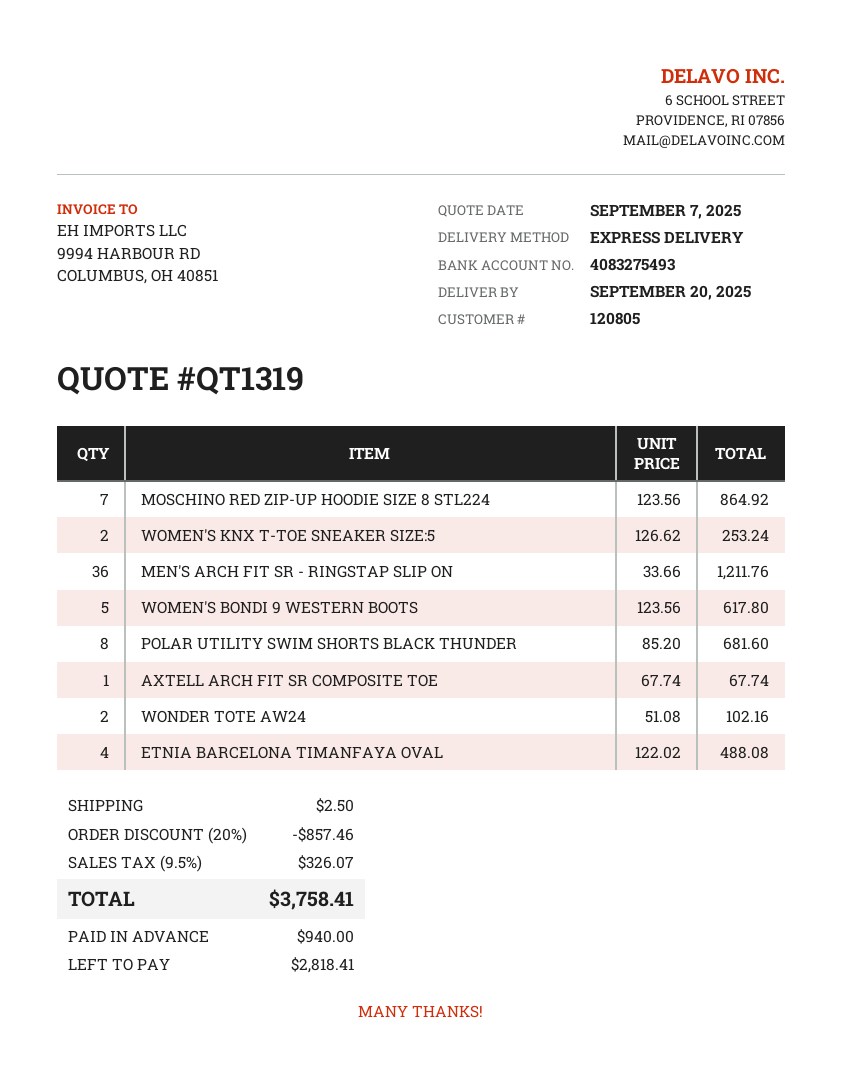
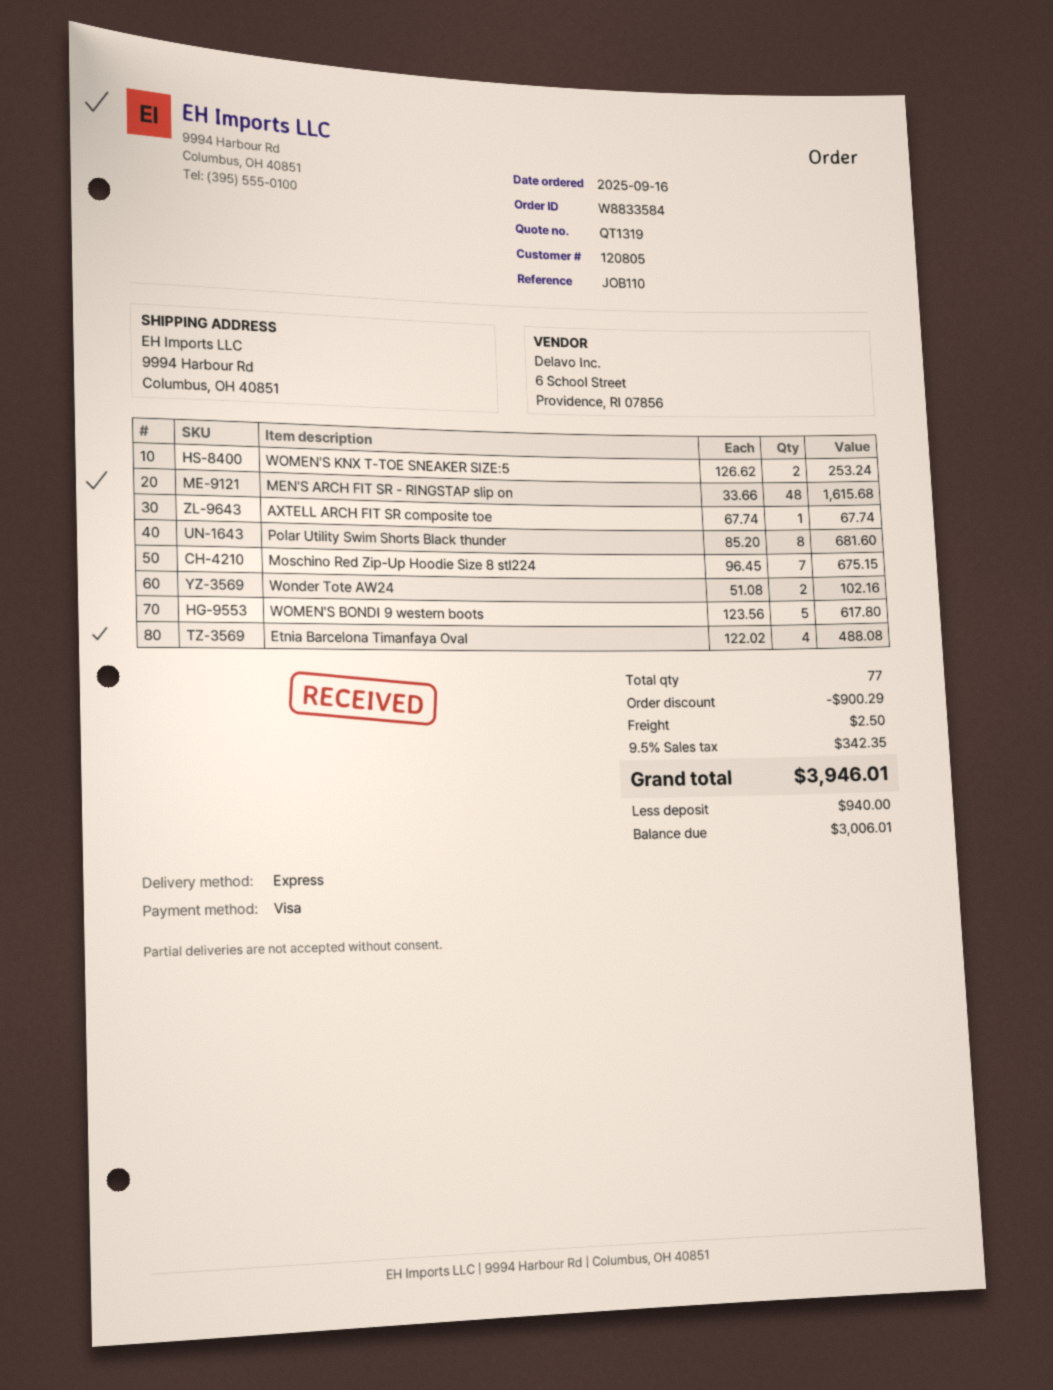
MOSCHINO RED ZIP-UP HOODIE SIZE 8 STL224: 7 x 123.56 = 864.92 -> 7 x 96.45 = 675.15
MEN'S ARCH FIT SR - RINGSTAP SLIP ON: 36 x 33.66 = 1211.76 -> 48 x 33.66 = 1615.68
discount: 857.46 -> 900.29
tax: 9.5% = 326.07 -> 9.5% = 342.35
total: 3758.41 -> 3946.01
balance: 2818.41 -> 3006.01

